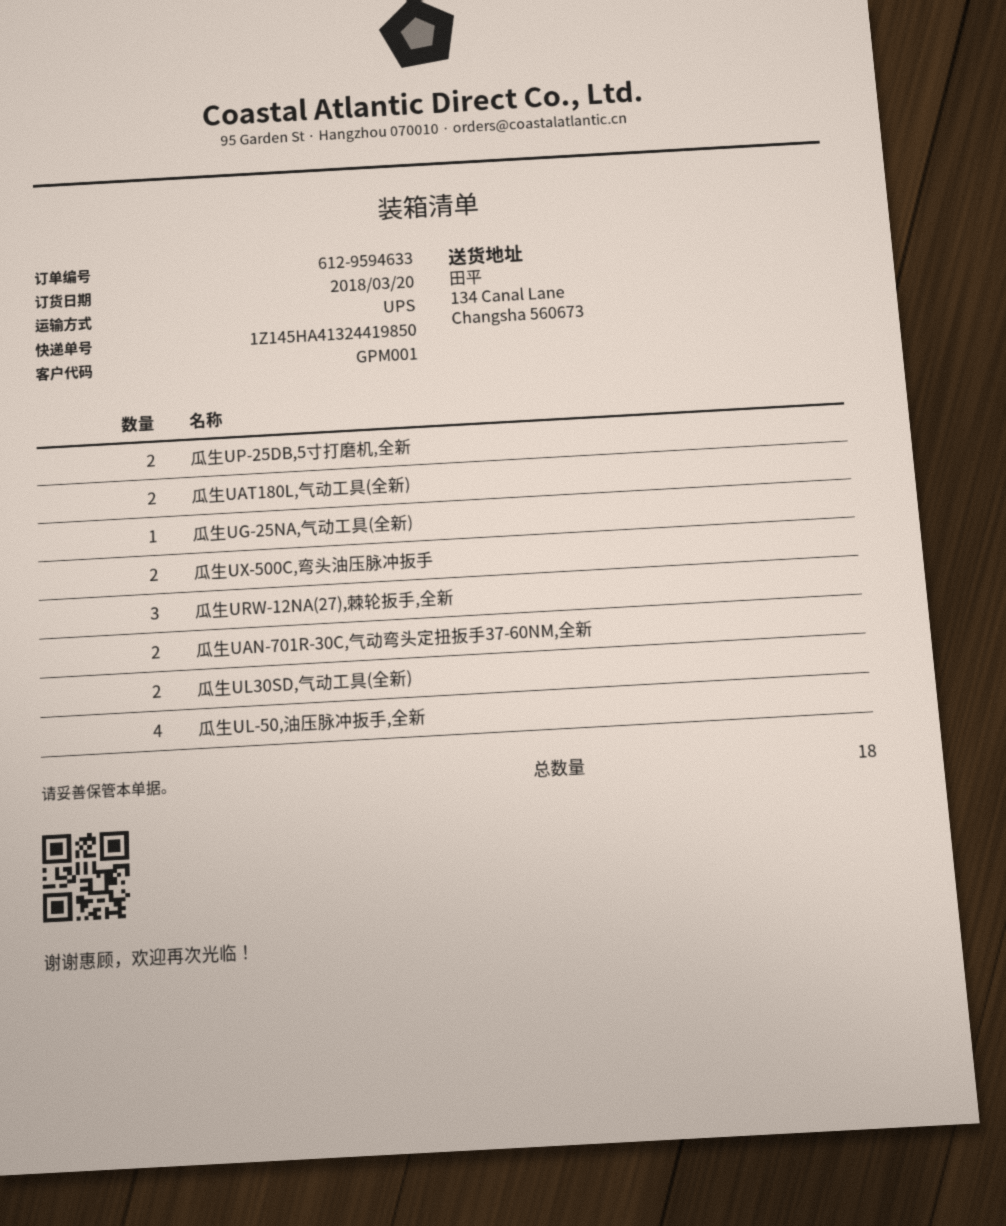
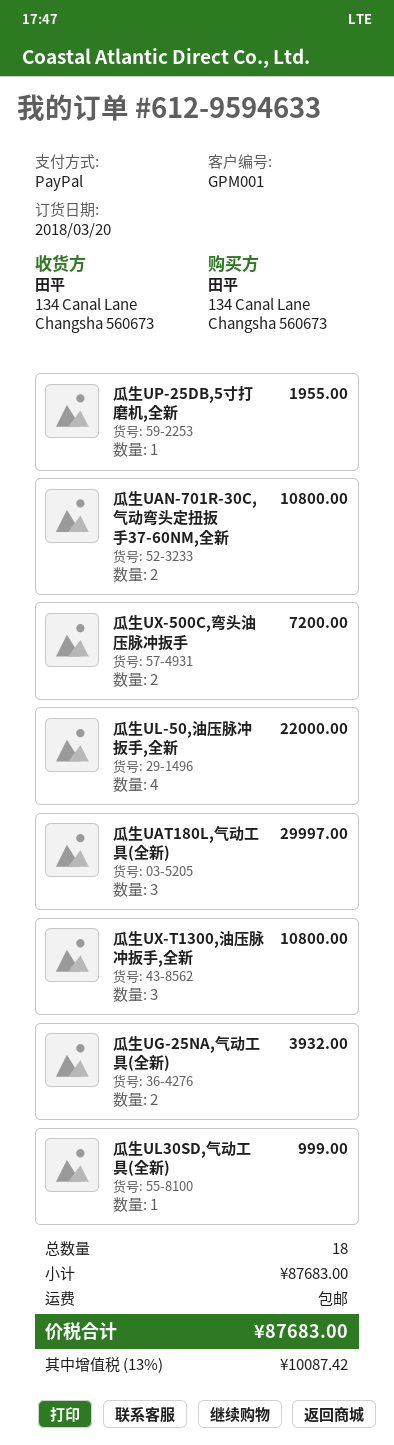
瓜生UP-25DB,5寸打磨机,全新: 2 -> 1
瓜生UAT180L,气动工具(全新): 2 -> 3
瓜生UG-25NA,气动工具(全新): 1 -> 2
瓜生URW-12NA(27),棘轮扳手,全新: 3 -> none
瓜生UL30SD,气动工具(全新): 2 -> 1
瓜生UX-T1300,油压脉冲扳手,全新: none -> 3

